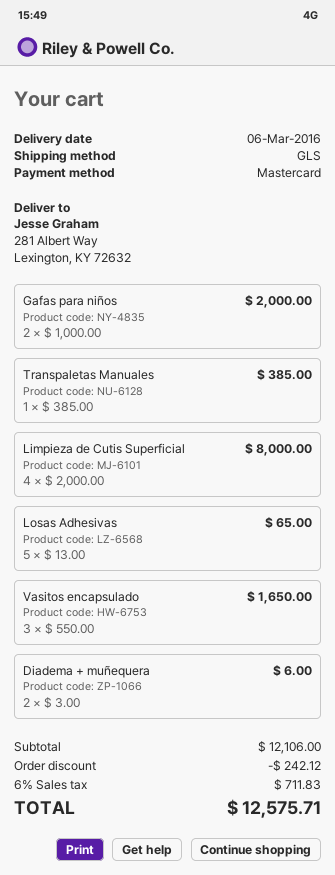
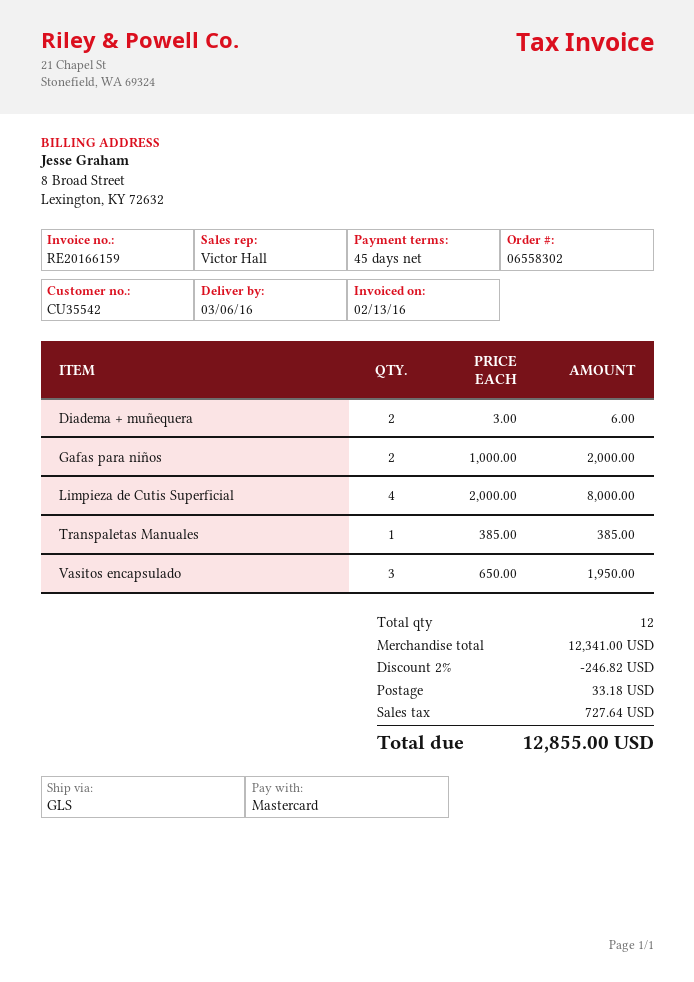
Losas Adhesivas: 5 x 13.00 = 65.00 -> none
Vasitos encapsulado: 3 x 550.00 = 1650.00 -> 3 x 650.00 = 1950.00
subtotal: 12106.00 -> 12341.00
discount: 242.12 -> 246.82
shipping: none -> 33.18
tax: 711.83 -> 727.64
total: 12575.71 -> 12855.00

